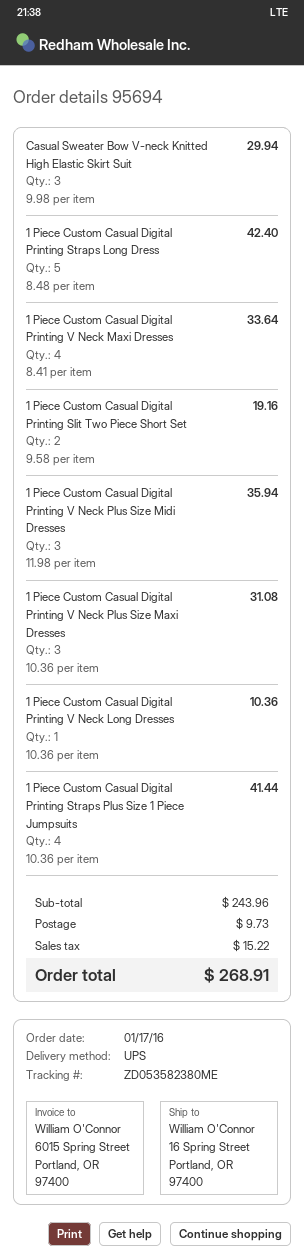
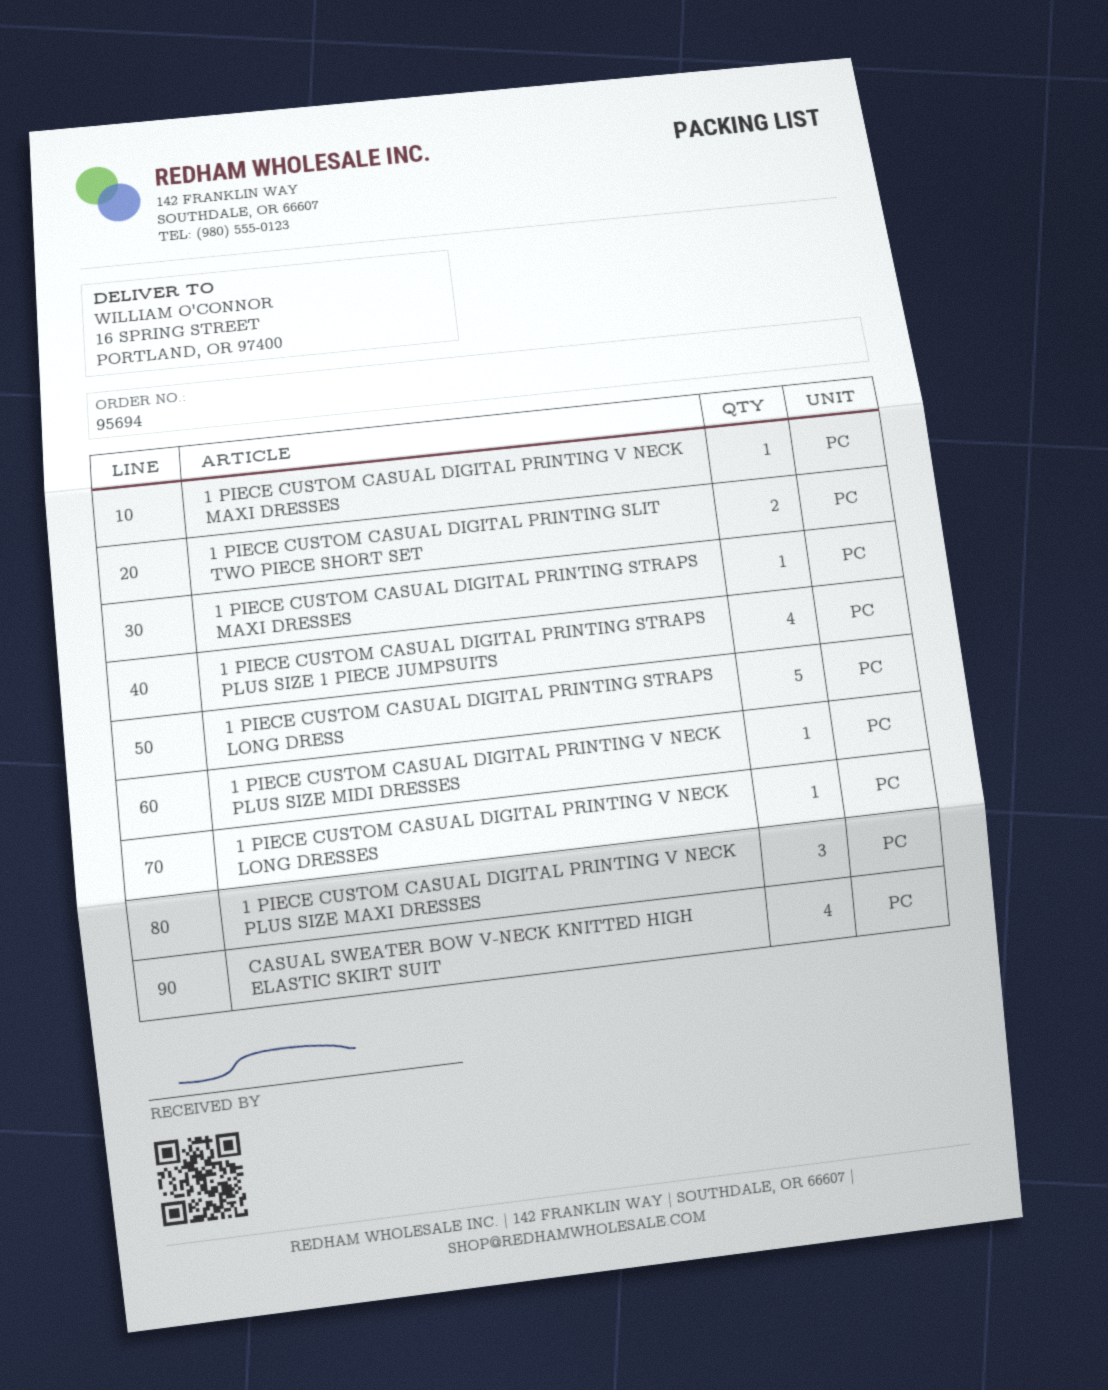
Casual Sweater Bow V-neck Knitted High Elastic Skirt Suit: 3 -> 4
1 Piece Custom Casual Digital Printing V Neck Maxi Dresses: 4 -> 1
1 Piece Custom Casual Digital Printing V Neck Plus Size Midi Dresses: 3 -> 1
1 PIECE CUSTOM CASUAL DIGITAL PRINTING STRAPS MAXI DRESSES: none -> 1

